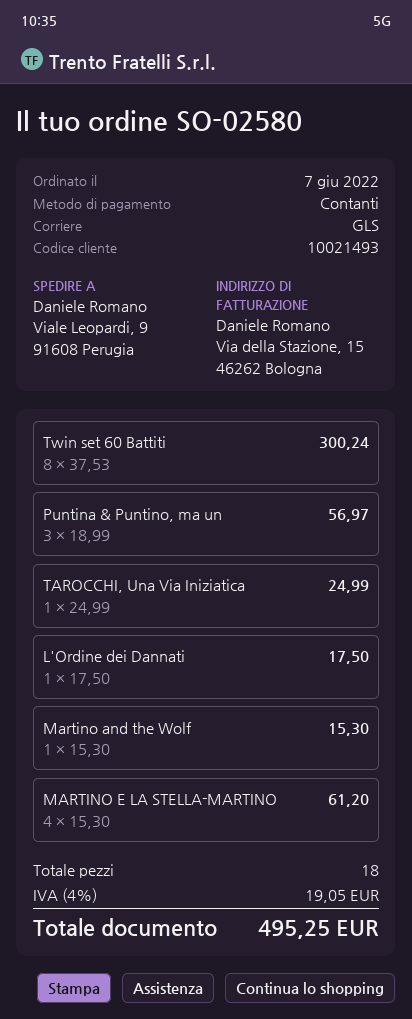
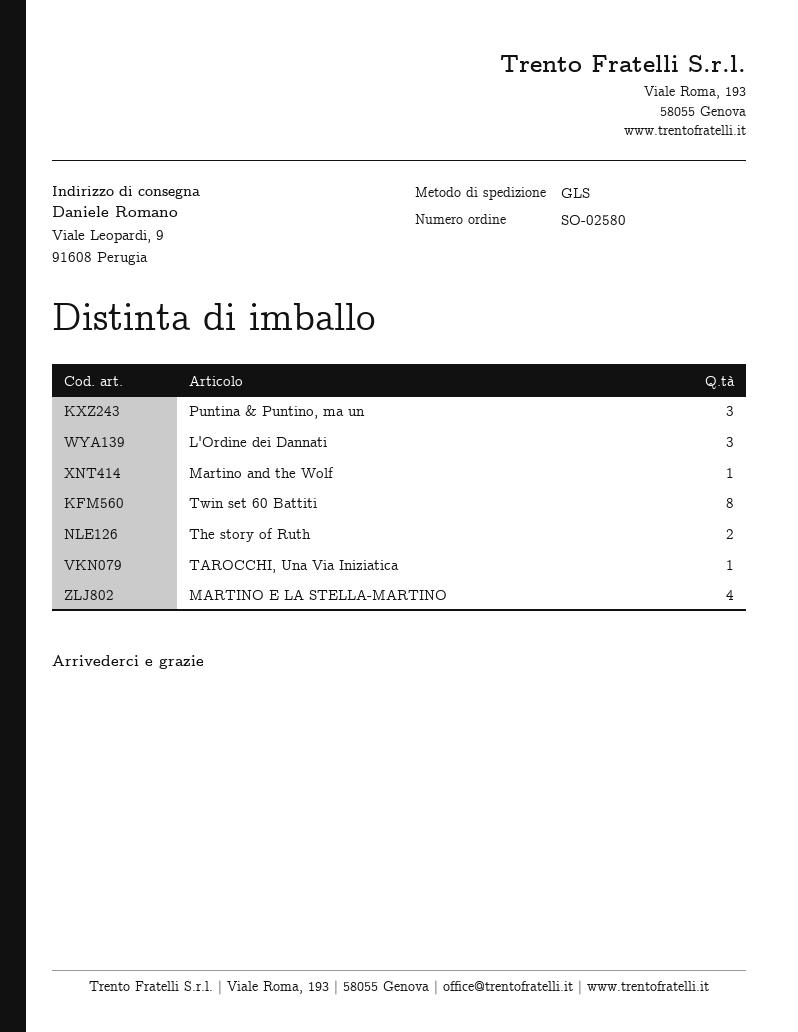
L'Ordine dei Dannati: 1 -> 3
The story of Ruth: none -> 2

